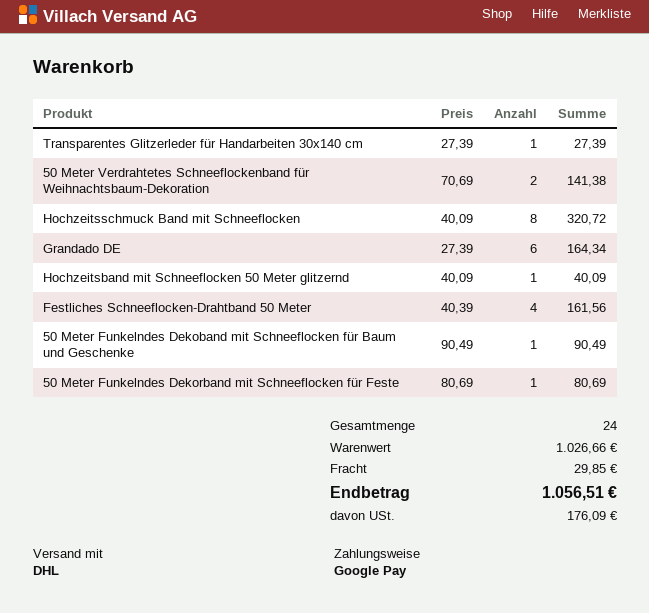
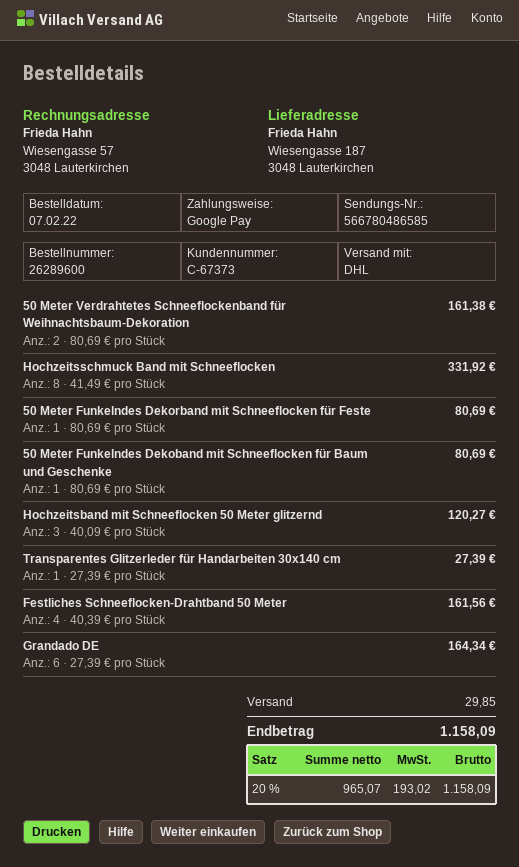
50 Meter Verdrahtetes Schneeflockenband für Weihnachtsbaum-Dekoration: 2 x 70.69 = 141.38 -> 2 x 80.69 = 161.38
Hochzeitsschmuck Band mit Schneeflocken: 8 x 40.09 = 320.72 -> 8 x 41.49 = 331.92
Hochzeitsband mit Schneeflocken 50 Meter glitzernd: 1 x 40.09 = 40.09 -> 3 x 40.09 = 120.27
50 Meter Funkelndes Dekoband mit Schneeflocken für Baum und Geschenke: 1 x 90.49 = 90.49 -> 1 x 80.69 = 80.69
tax: 176.09 -> 193.02
total: 1056.51 -> 1158.09

